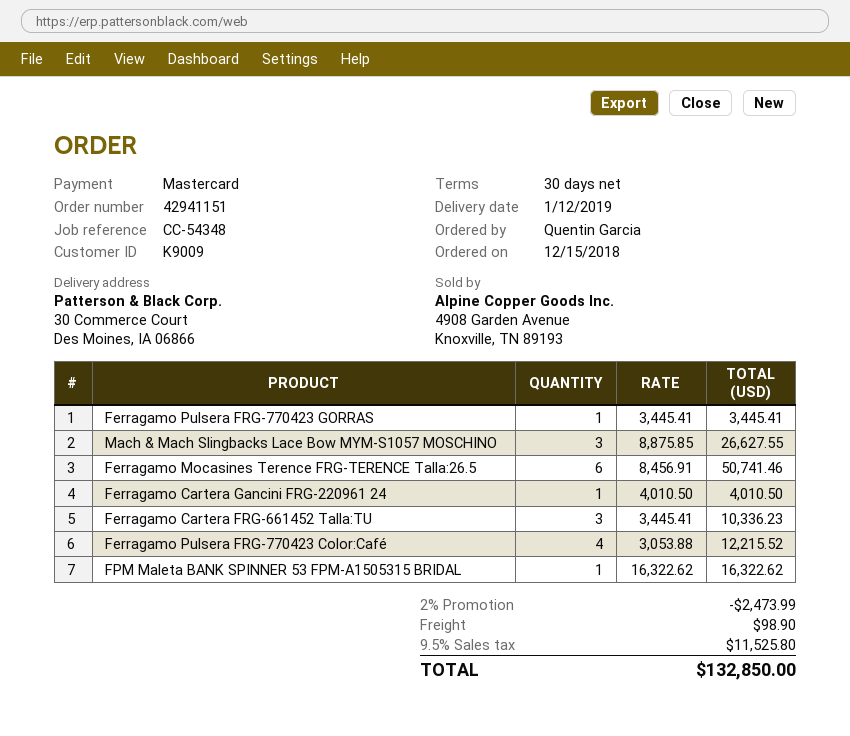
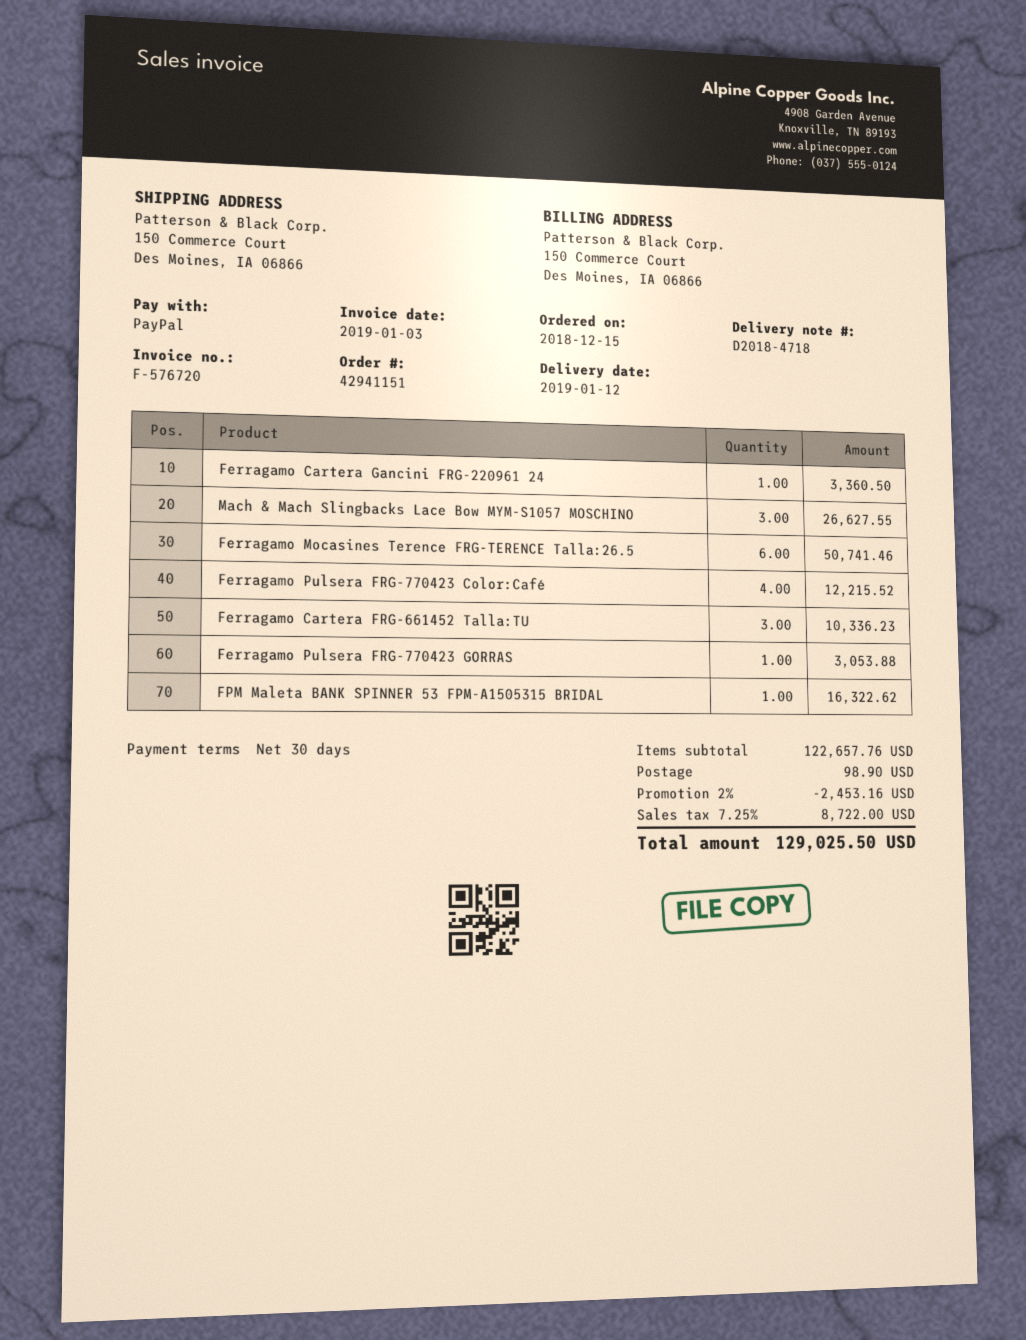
payment method: Mastercard -> PayPal
ship to: 30 Commerce Court, Des Moines, IA 06866 -> 150 Commerce Court, Des Moines, IA 06866
Ferragamo Pulsera FRG-770423 GORRAS: 1 for 3445.41 -> 1 for 3053.88
Ferragamo Cartera Gancini FRG-220961 24: 1 for 4010.50 -> 1 for 3360.50
discount: 2% = 2473.99 -> 2% = 2453.16
tax: 9.5% = 11525.80 -> 7.25% = 8722.00
total: 132850.00 -> 129025.50

